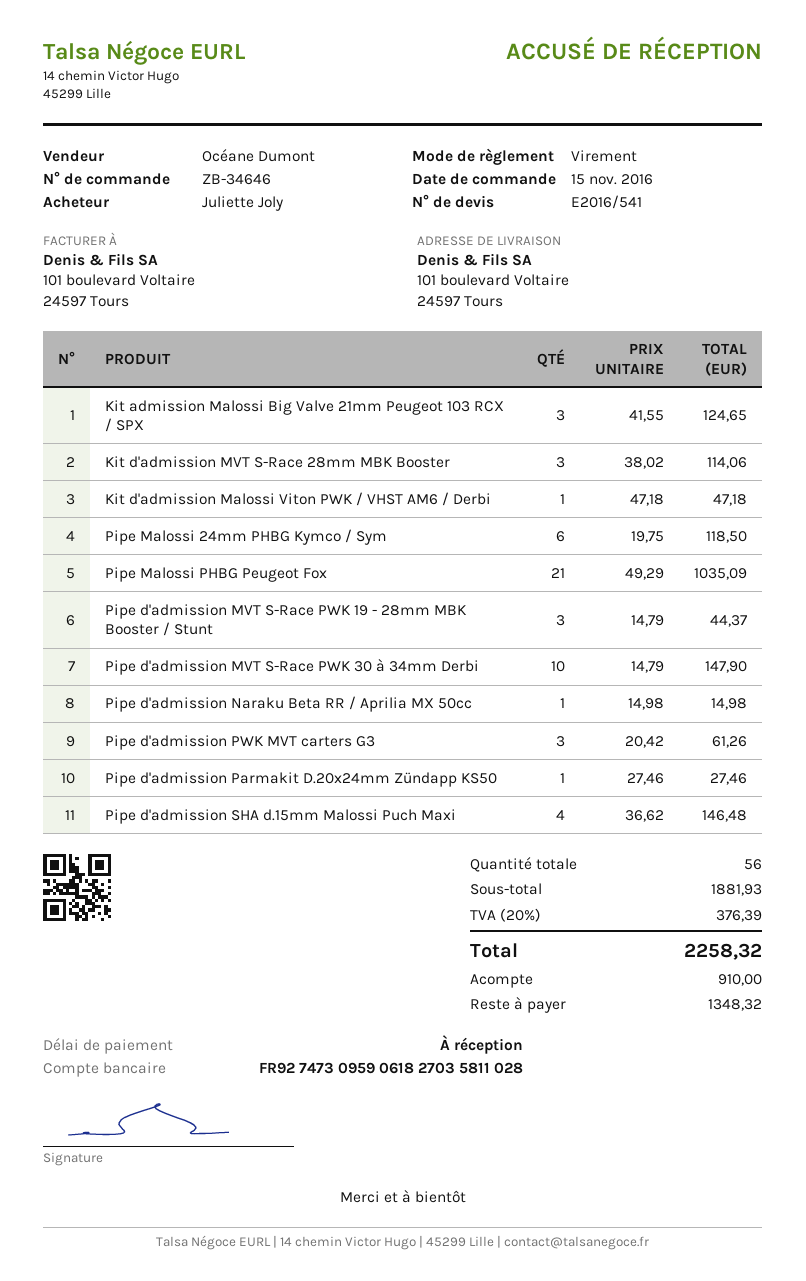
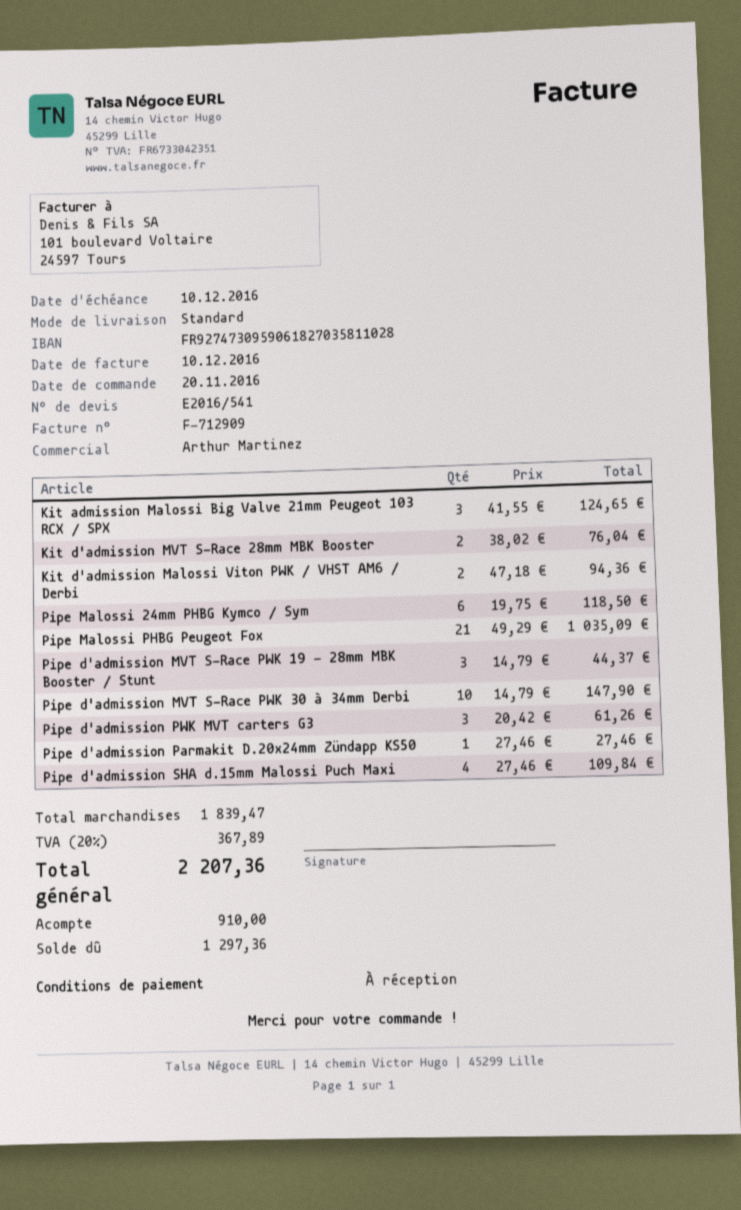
order date: 2016-11-15 -> 2016-11-20
sales rep: Océane Dumont -> Arthur Martinez
Kit d'admission MVT S-Race 28mm MBK Booster: 3 x 38.02 = 114.06 -> 2 x 38.02 = 76.04
Kit d'admission Malossi Viton PWK / VHST AM6 / Derbi: 1 x 47.18 = 47.18 -> 2 x 47.18 = 94.36
Pipe d'admission Naraku Beta RR / Aprilia MX 50cc: 1 x 14.98 = 14.98 -> none
Pipe d'admission SHA d.15mm Malossi Puch Maxi: 4 x 36.62 = 146.48 -> 4 x 27.46 = 109.84
subtotal: 1881.93 -> 1839.47
tax: 20% = 376.39 -> 20% = 367.89
total: 2258.32 -> 2207.36
balance: 1348.32 -> 1297.36

